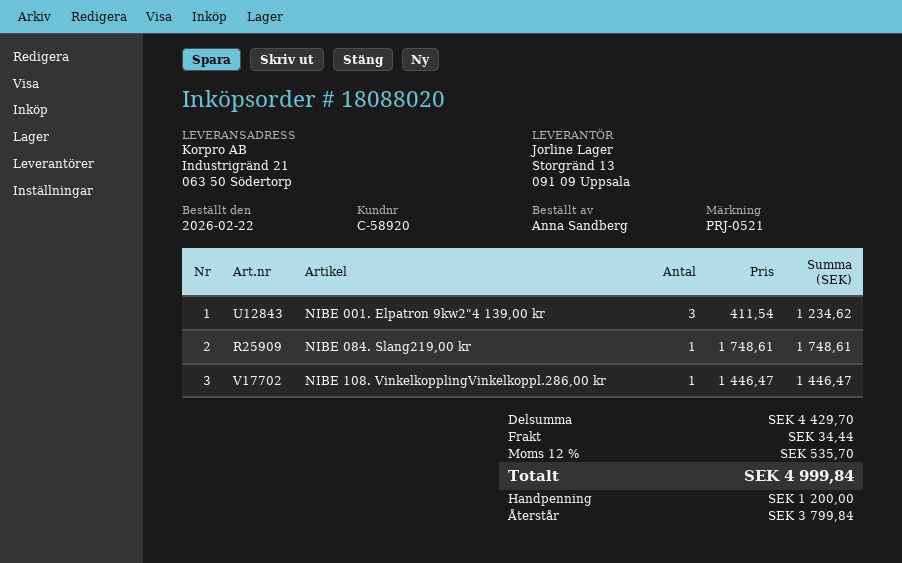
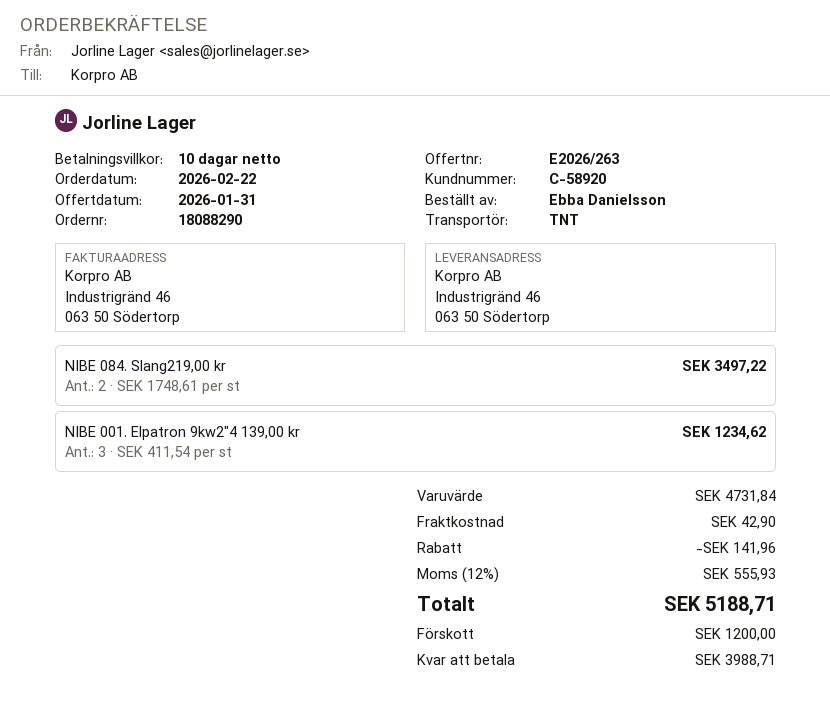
order number: 18088020 -> 18088290
ordered by: Anna Sandberg -> Ebba Danielsson
ship to: Industrigränd 21, 063 50 Södertorp -> Industrigränd 46, 063 50 Södertorp
NIBE 084. Slang219,00 kr: 1 x 1748.61 = 1748.61 -> 2 x 1748.61 = 3497.22
NIBE 108. VinkelkopplingVinkelkoppl.286,00 kr: 1 x 1446.47 = 1446.47 -> none
subtotal: 4429.70 -> 4731.84
discount: none -> 141.96
shipping: 34.44 -> 42.90
tax: 12% = 535.70 -> 12% = 555.93
total: 4999.84 -> 5188.71
balance: 3799.84 -> 3988.71

